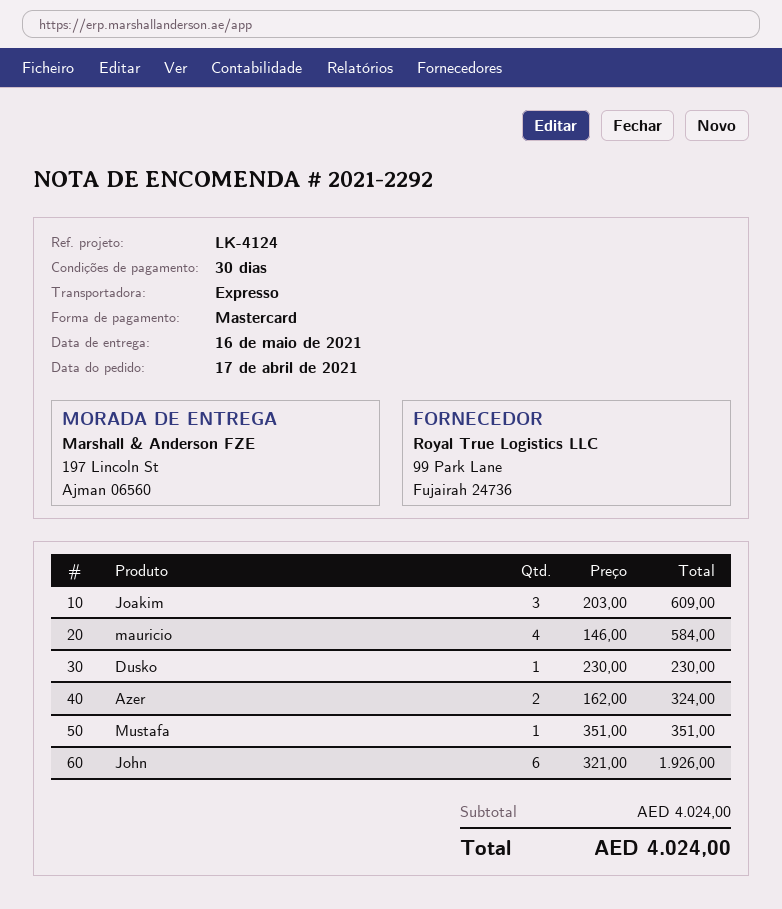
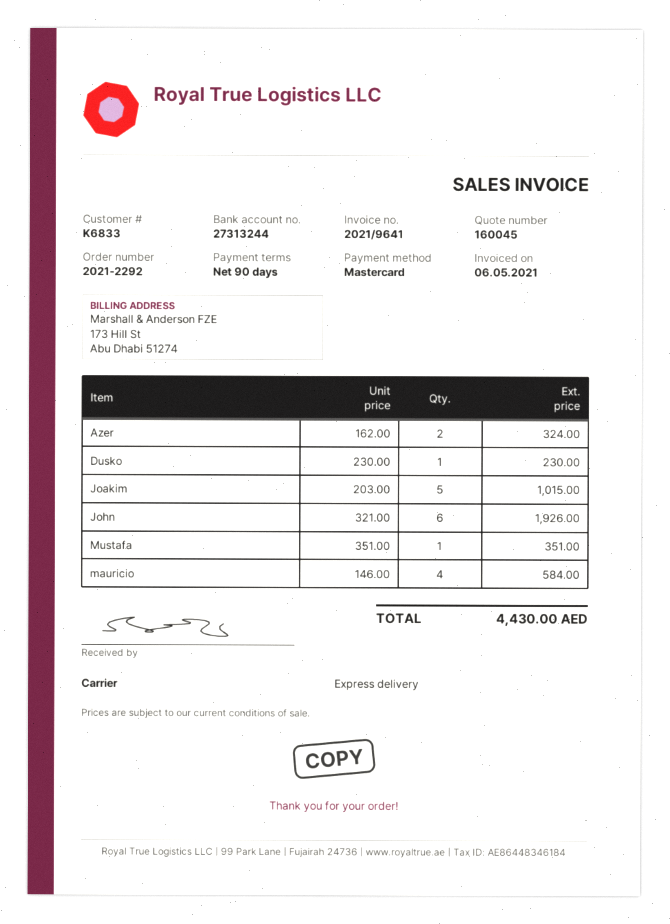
payment terms: 30 days -> 90 days
Joakim: 3 x 203.00 = 609.00 -> 5 x 203.00 = 1015.00
total: 4024.00 -> 4430.00

